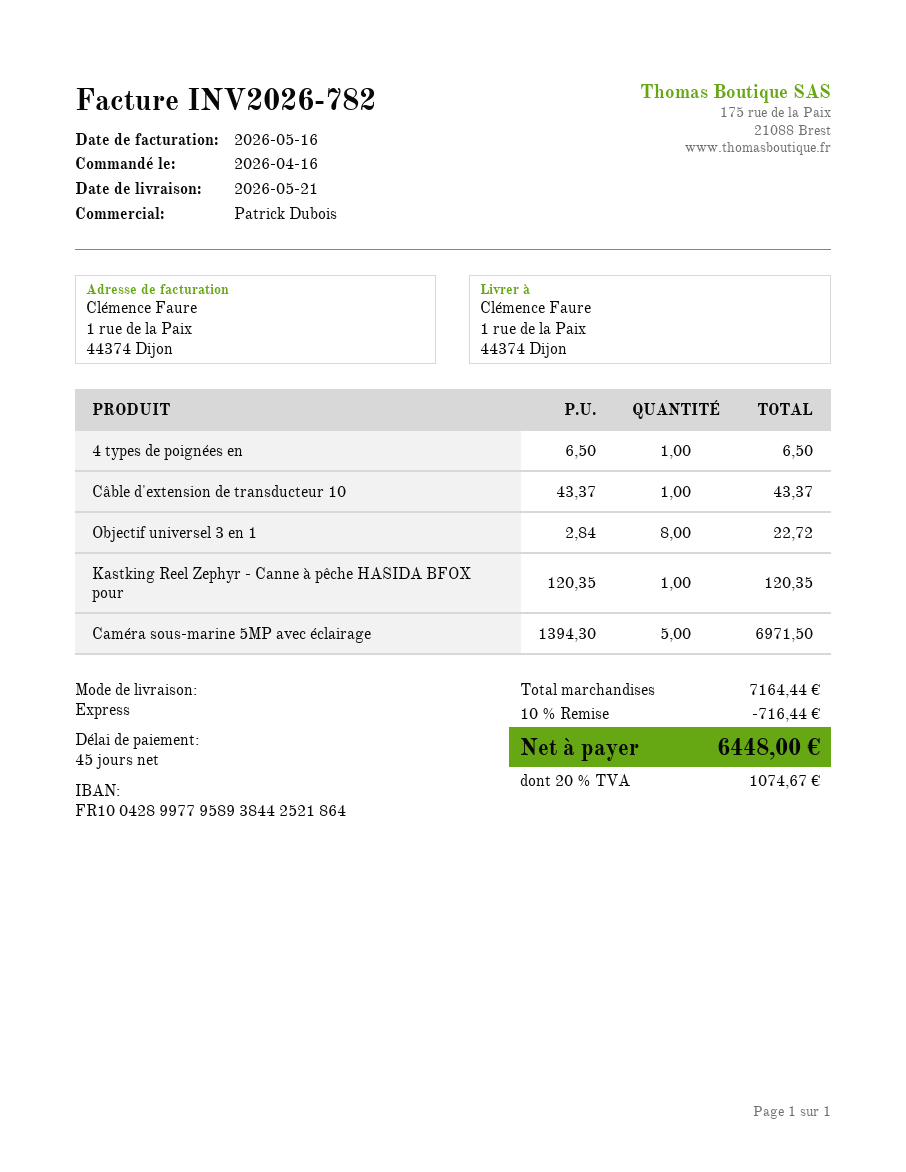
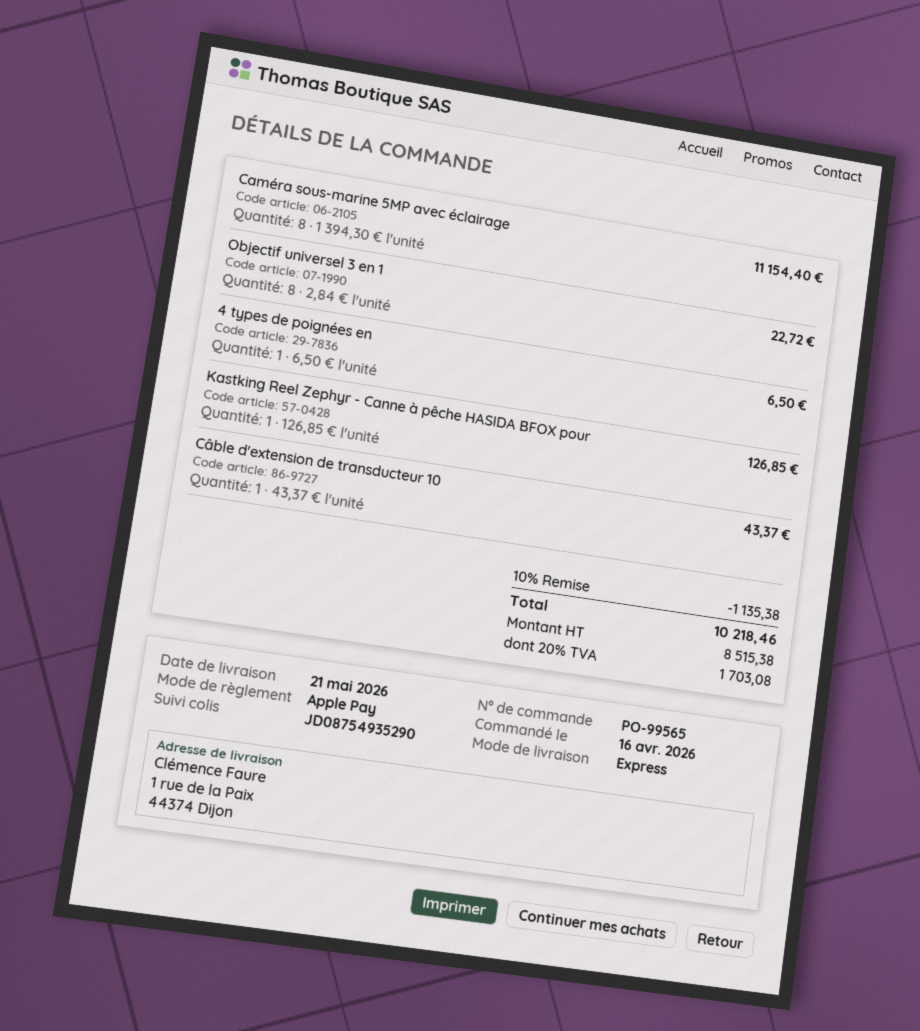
Kastking Reel Zephyr - Canne à pêche HASIDA BFOX pour: 1 x 120.35 = 120.35 -> 1 x 126.85 = 126.85
Caméra sous-marine 5MP avec éclairage: 5 x 1394.30 = 6971.50 -> 8 x 1394.30 = 11154.40
discount: 10% = 716.44 -> 10% = 1135.38
tax: 20% = 1074.67 -> 20% = 1703.08
total: 6448.00 -> 10218.46

